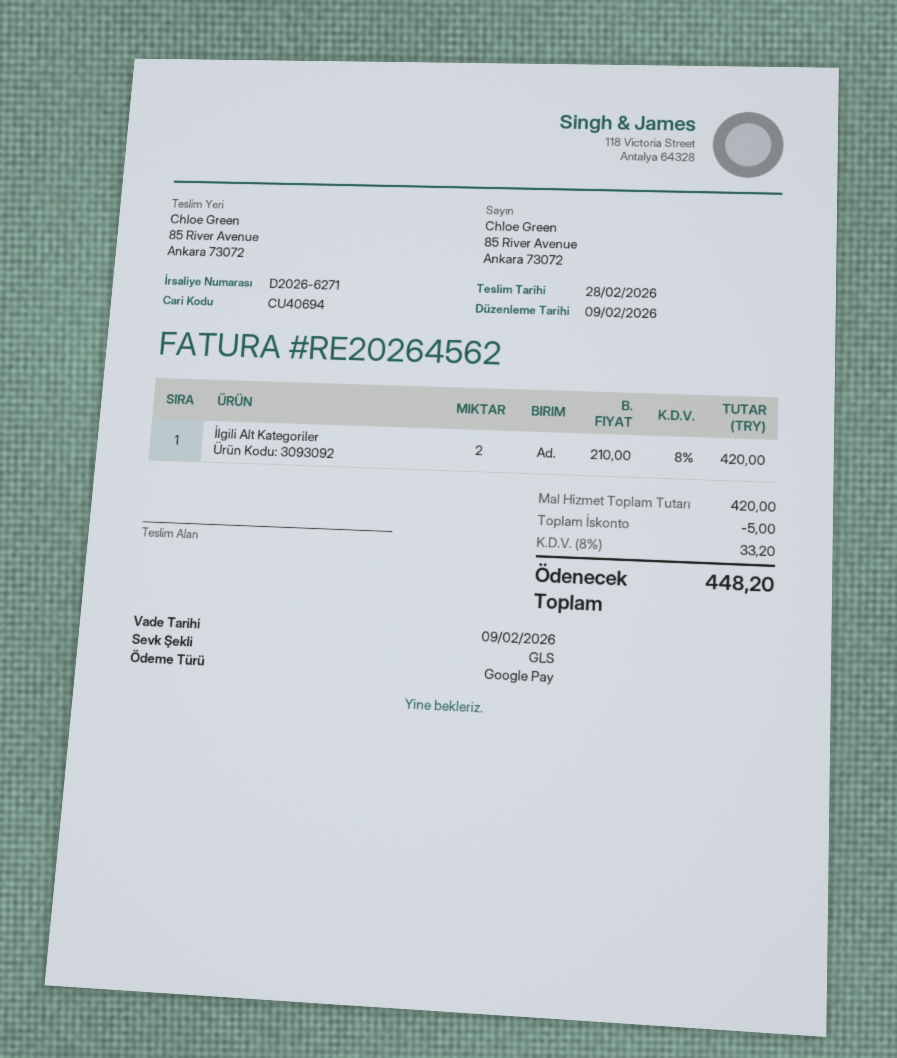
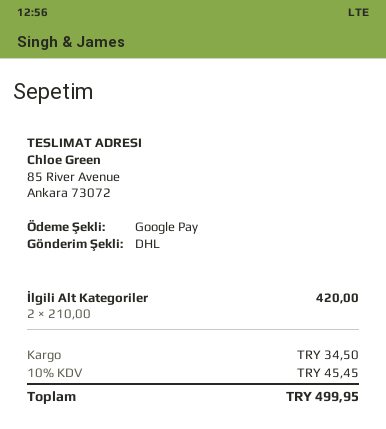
shipping method: GLS -> DHL
discount: 5.00 -> none
shipping: none -> 34.50
tax: 8% = 33.20 -> 10% = 45.45
total: 448.20 -> 499.95

